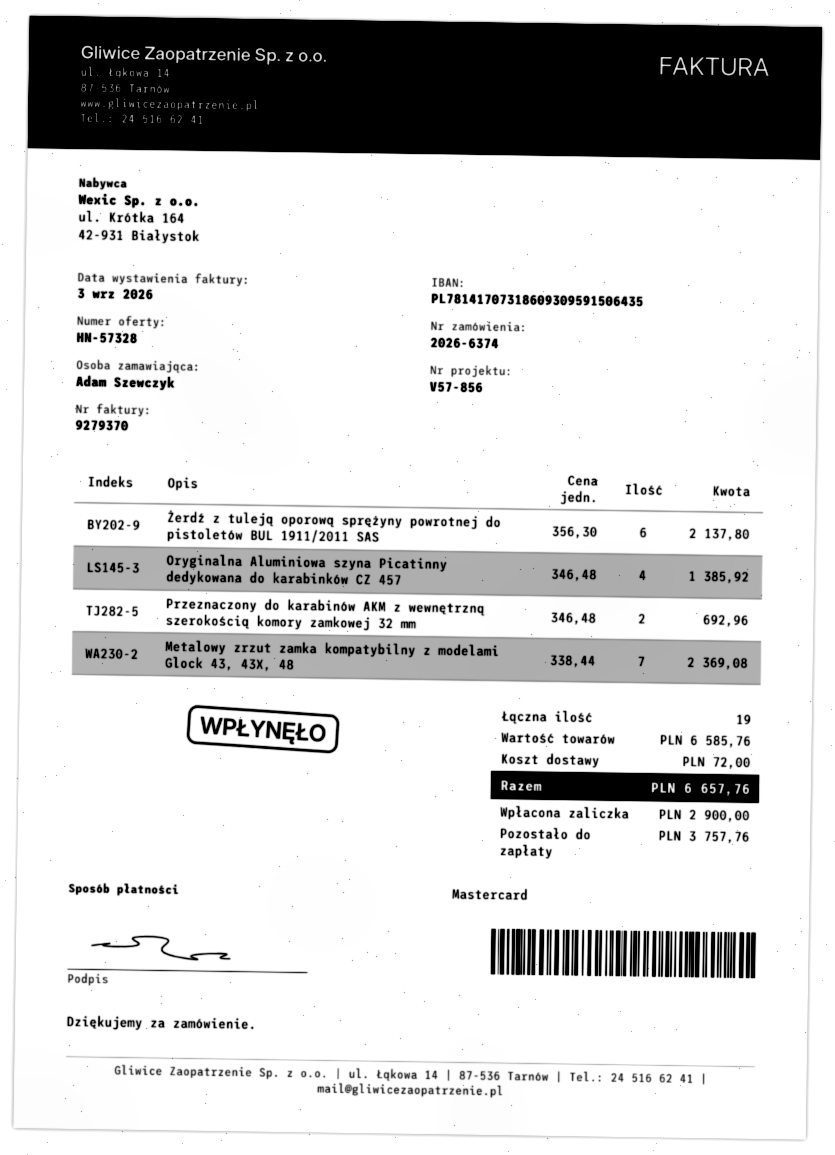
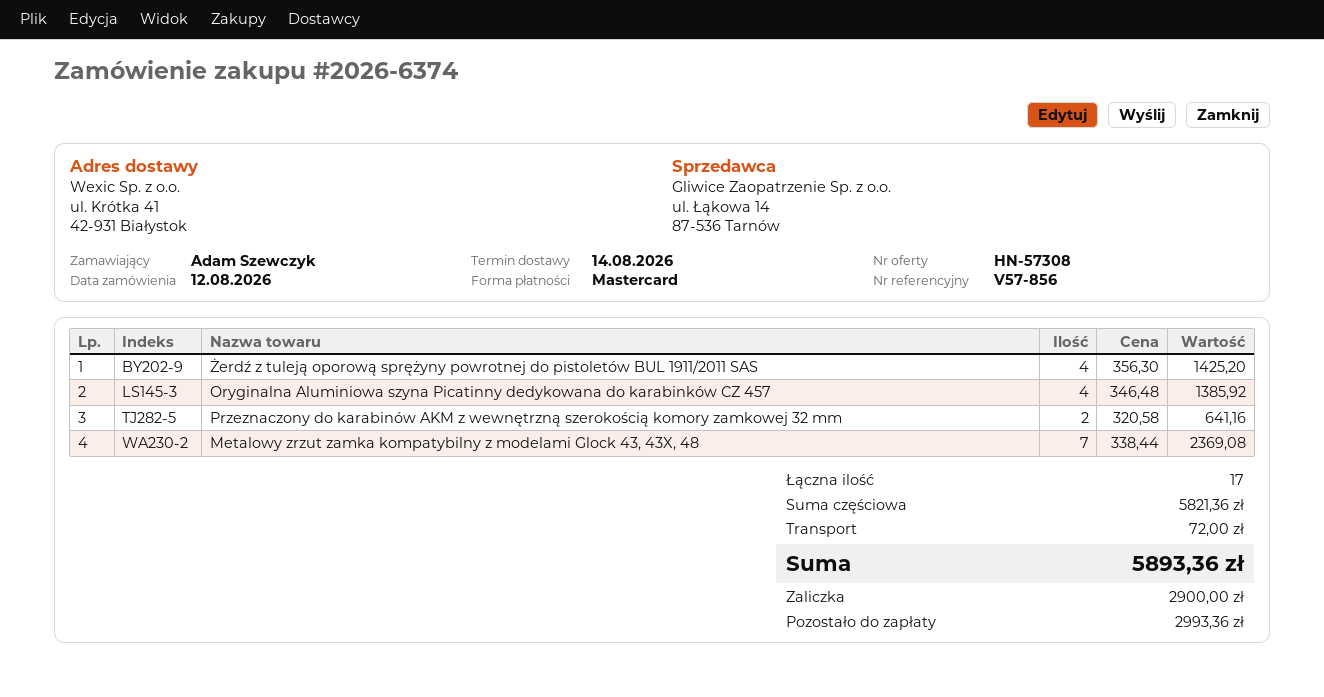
quote number: HN-57328 -> HN-57308
Żerdź z tuleją oporową sprężyny powrotnej do pistoletów BUL 1911/2011 SAS: 6 x 356.30 = 2137.80 -> 4 x 356.30 = 1425.20
Przeznaczony do karabinów AKM z wewnętrzną szerokością komory zamkowej 32 mm: 2 x 346.48 = 692.96 -> 2 x 320.58 = 641.16
total quantity: 19 -> 17
subtotal: 6585.76 -> 5821.36
total: 6657.76 -> 5893.36
balance: 3757.76 -> 2993.36

